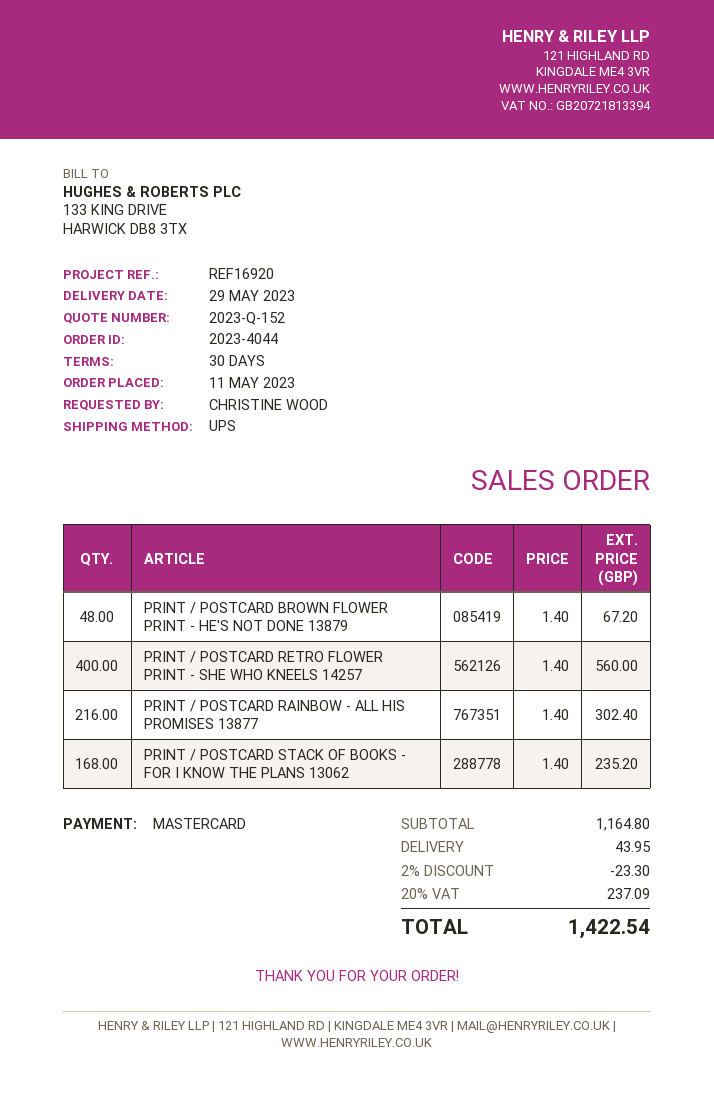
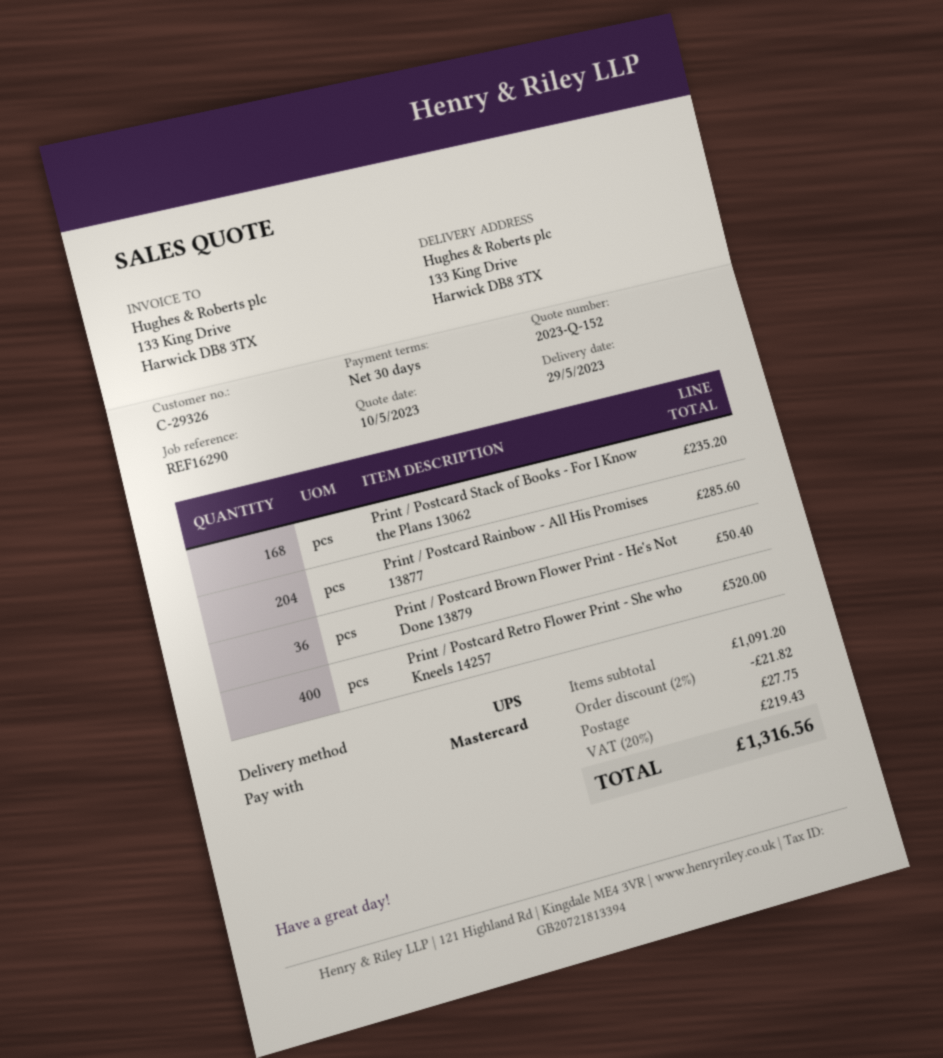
reference: REF16920 -> REF16290
PRINT / POSTCARD BROWN FLOWER PRINT - HE'S NOT DONE 13879: 48 for 67.20 -> 36 for 50.40
PRINT / POSTCARD RETRO FLOWER PRINT - SHE WHO KNEELS 14257: 400 for 560.00 -> 400 for 520.00
PRINT / POSTCARD RAINBOW - ALL HIS PROMISES 13877: 216 for 302.40 -> 204 for 285.60
subtotal: 1164.80 -> 1091.20
discount: 2% = 23.30 -> 2% = 21.82
shipping: 43.95 -> 27.75
tax: 20% = 237.09 -> 20% = 219.43
total: 1422.54 -> 1316.56

